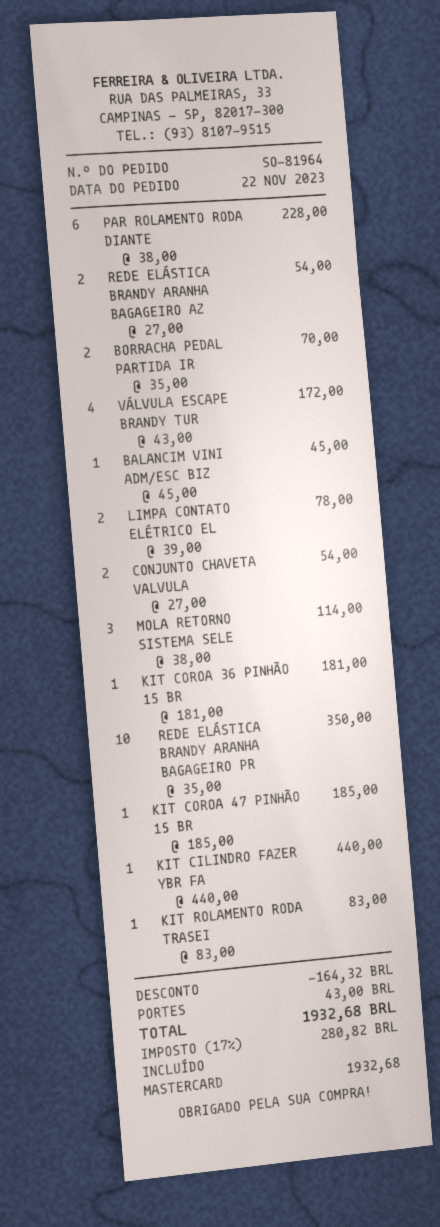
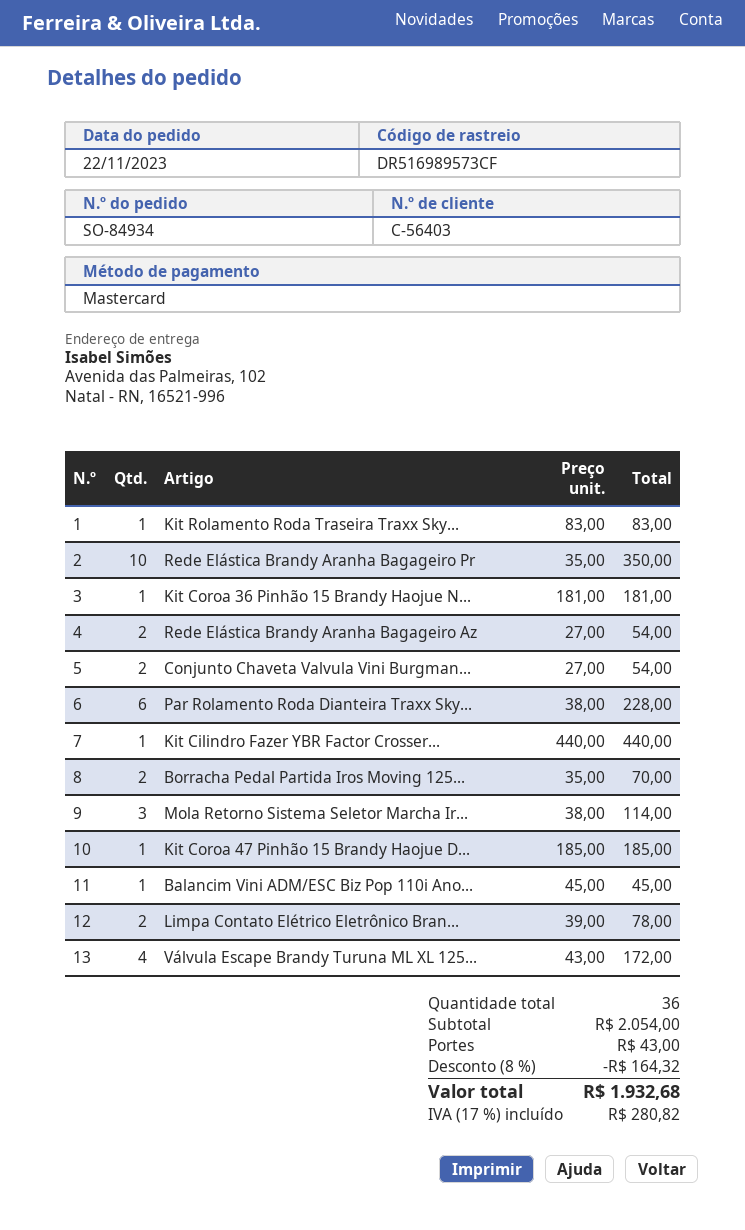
order number: SO-81964 -> SO-84934

